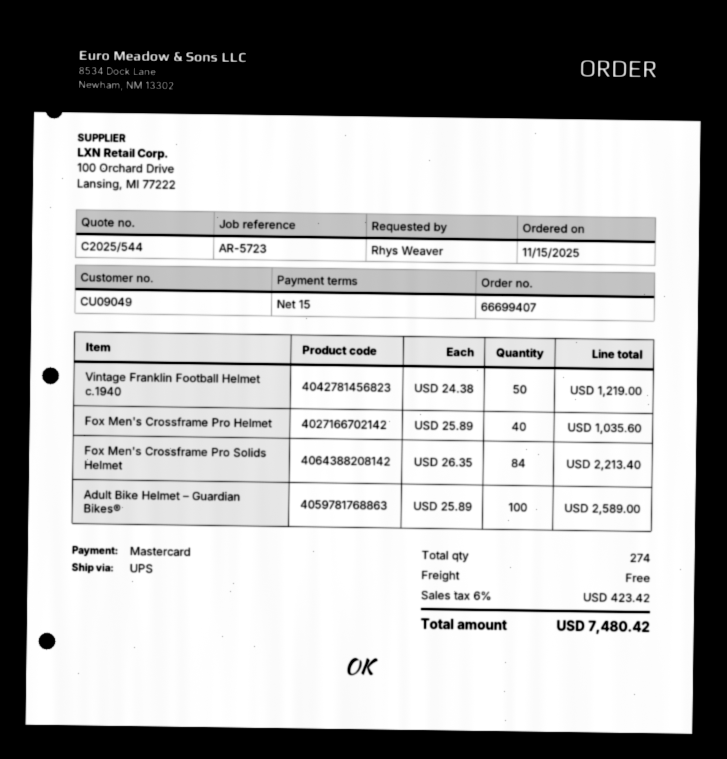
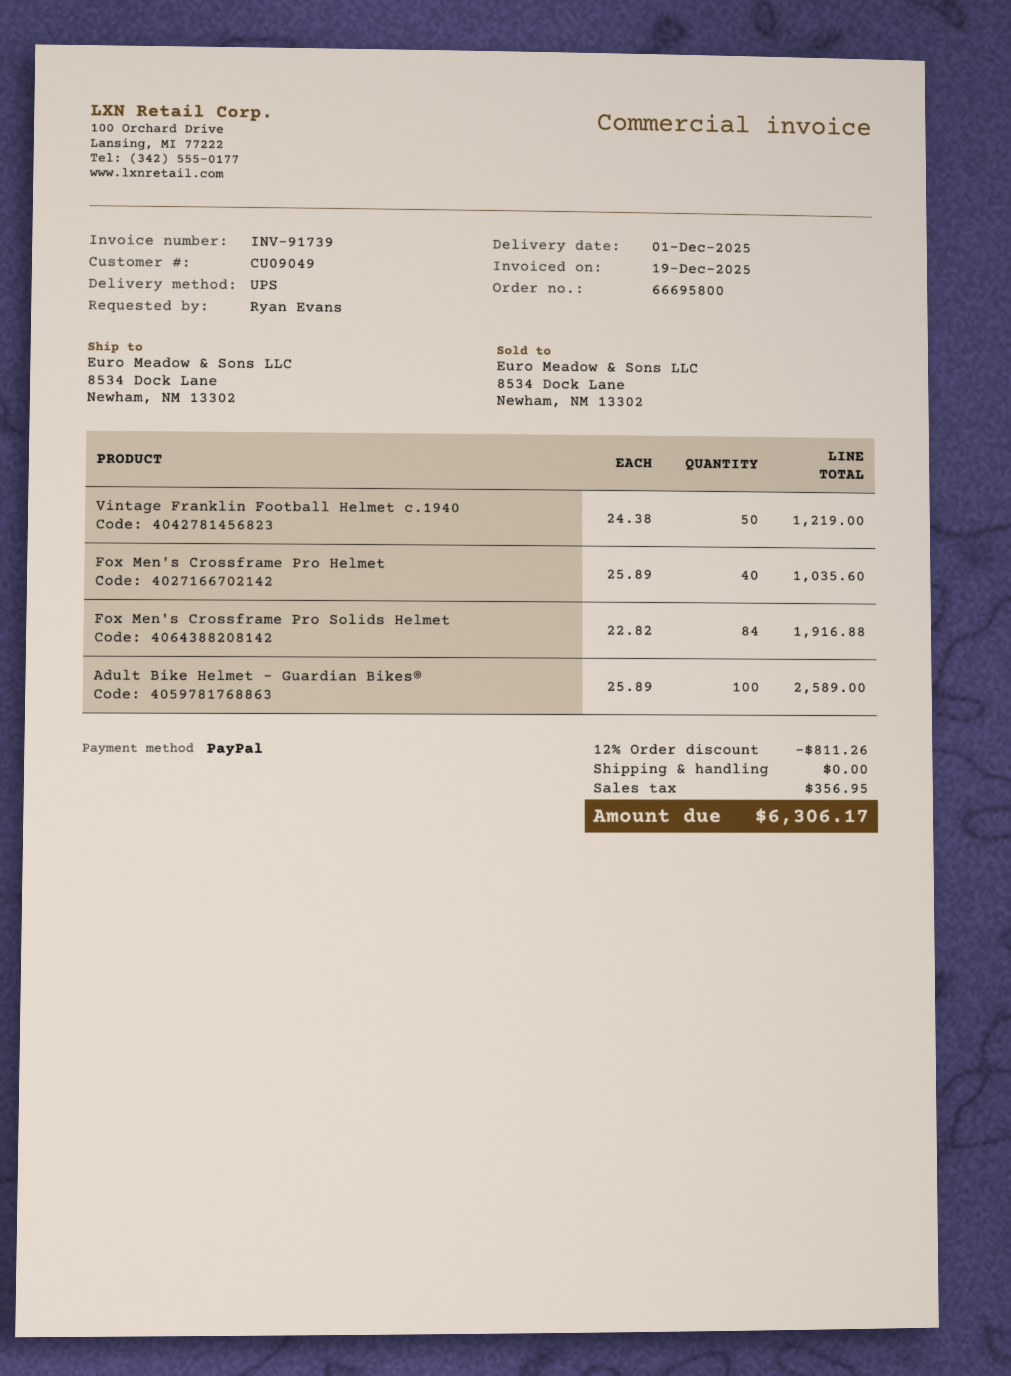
order number: 66699407 -> 66695800
ordered by: Rhys Weaver -> Ryan Evans
payment method: Mastercard -> PayPal
Fox Men's Crossframe Pro Solids Helmet: 84 x 26.35 = 2213.40 -> 84 x 22.82 = 1916.88
discount: none -> 12% = 811.26
tax: 423.42 -> 356.95
total: 7480.42 -> 6306.17

